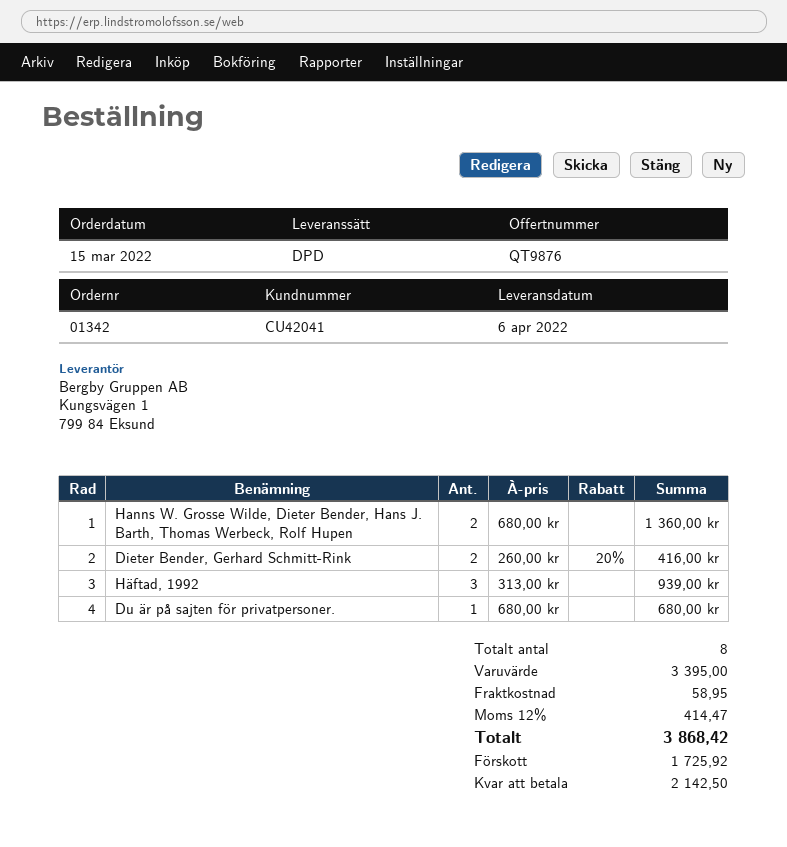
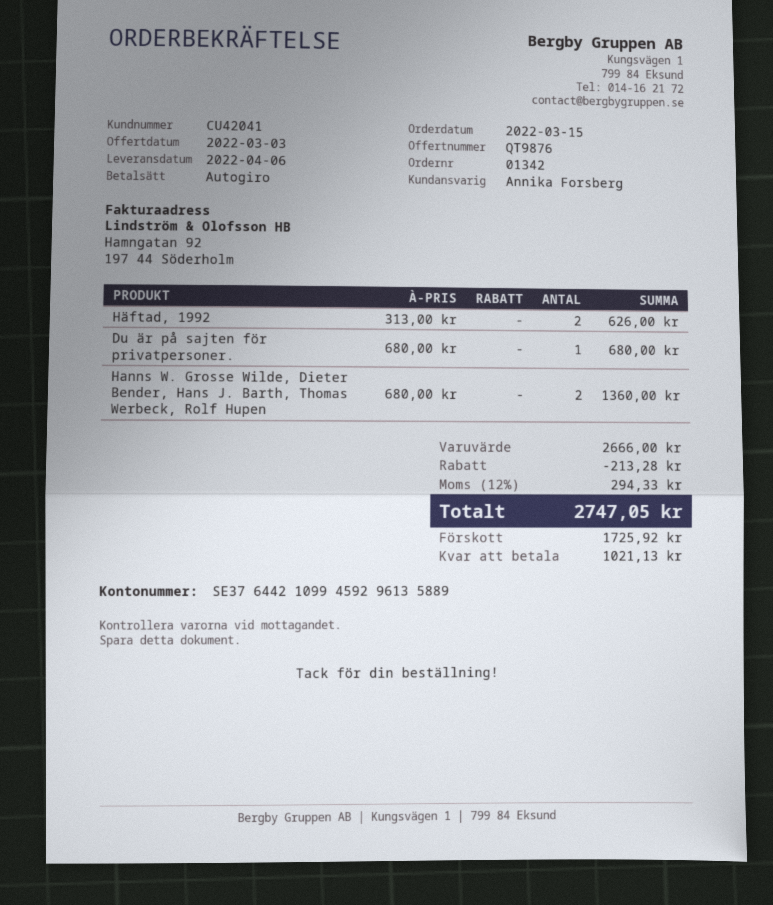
Dieter Bender, Gerhard Schmitt-Rink: 2 x 260.00 - 20% = 416.00 -> none
Häftad, 1992: 3 x 313.00 = 939.00 -> 2 x 313.00 = 626.00
subtotal: 3395.00 -> 2666.00
discount: none -> 213.28
shipping: 58.95 -> none
tax: 12% = 414.47 -> 12% = 294.33
total: 3868.42 -> 2747.05
balance: 2142.50 -> 1021.13

